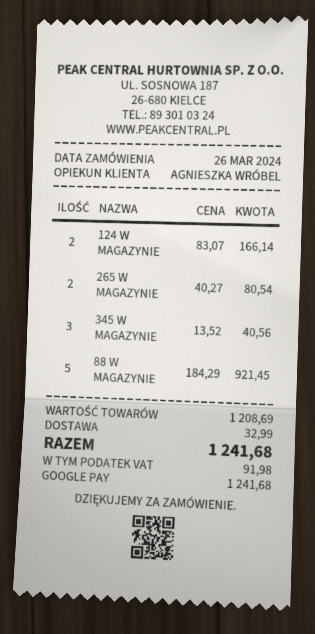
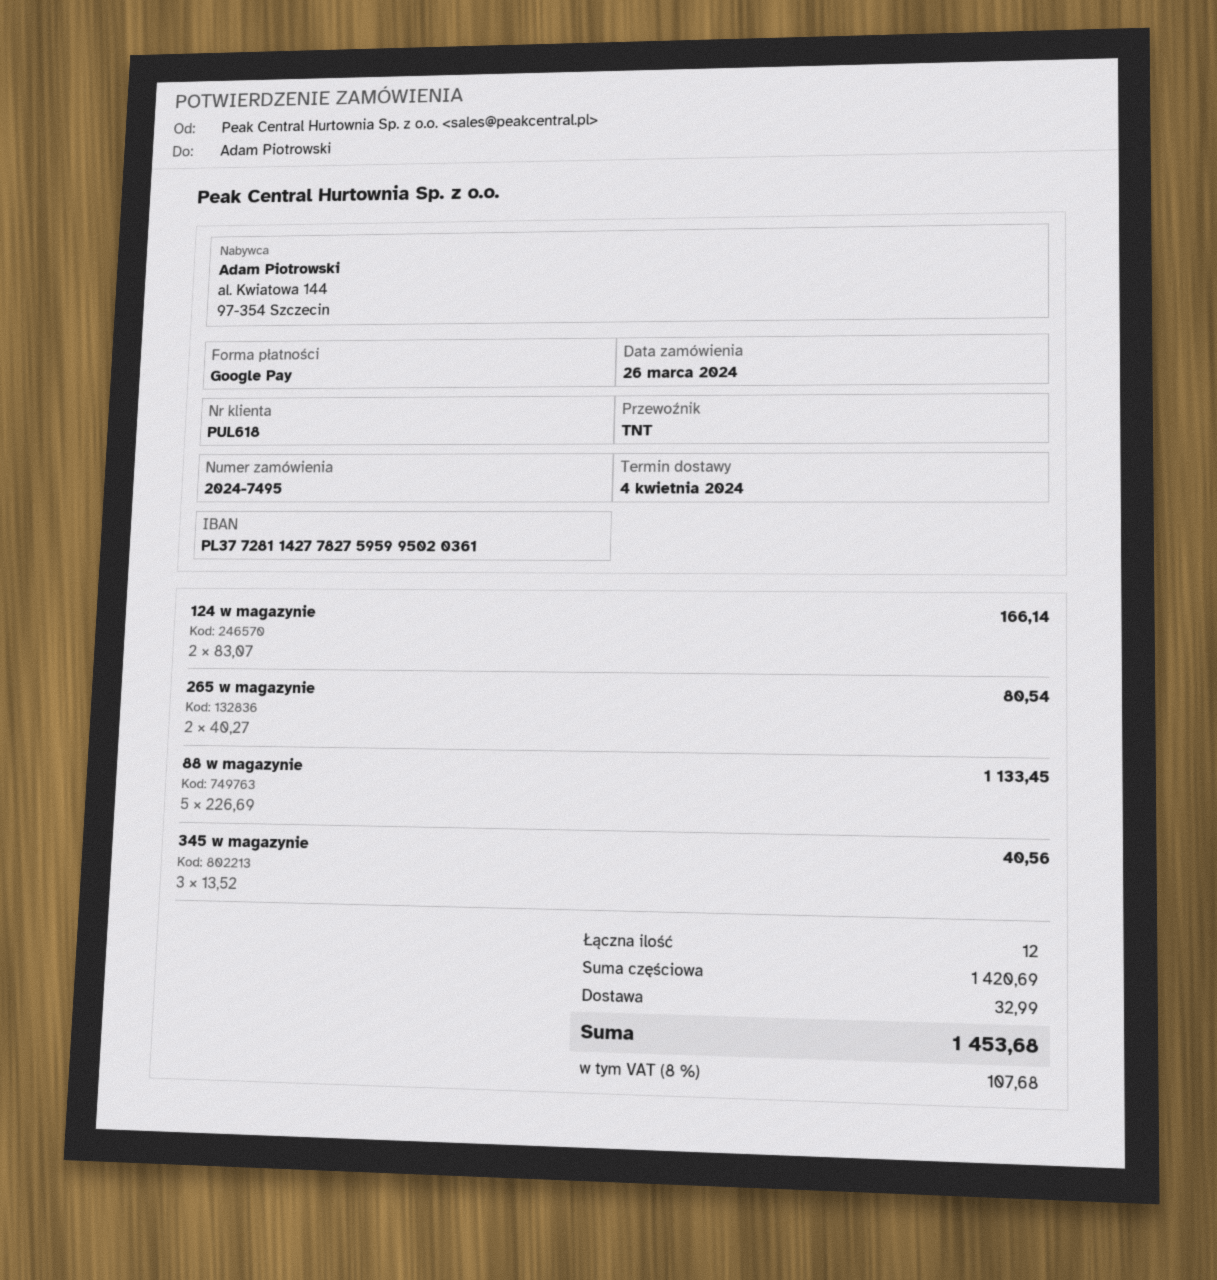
88 W MAGAZYNIE: 5 x 184.29 = 921.45 -> 5 x 226.69 = 1133.45
subtotal: 1208.69 -> 1420.69
tax: 91.98 -> 107.68
total: 1241.68 -> 1453.68

